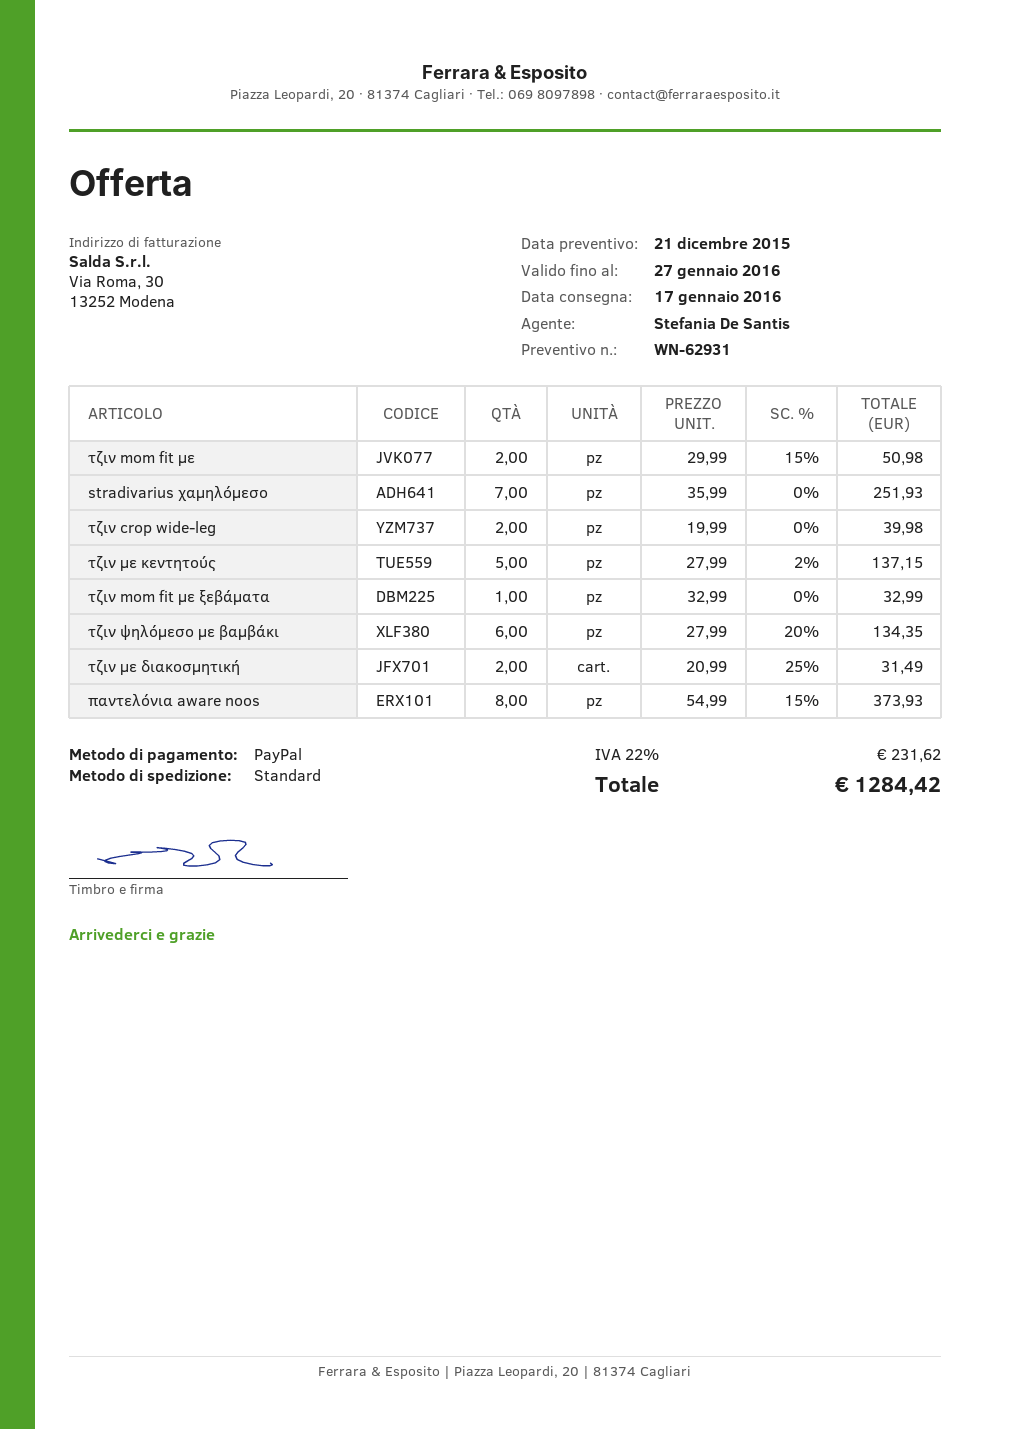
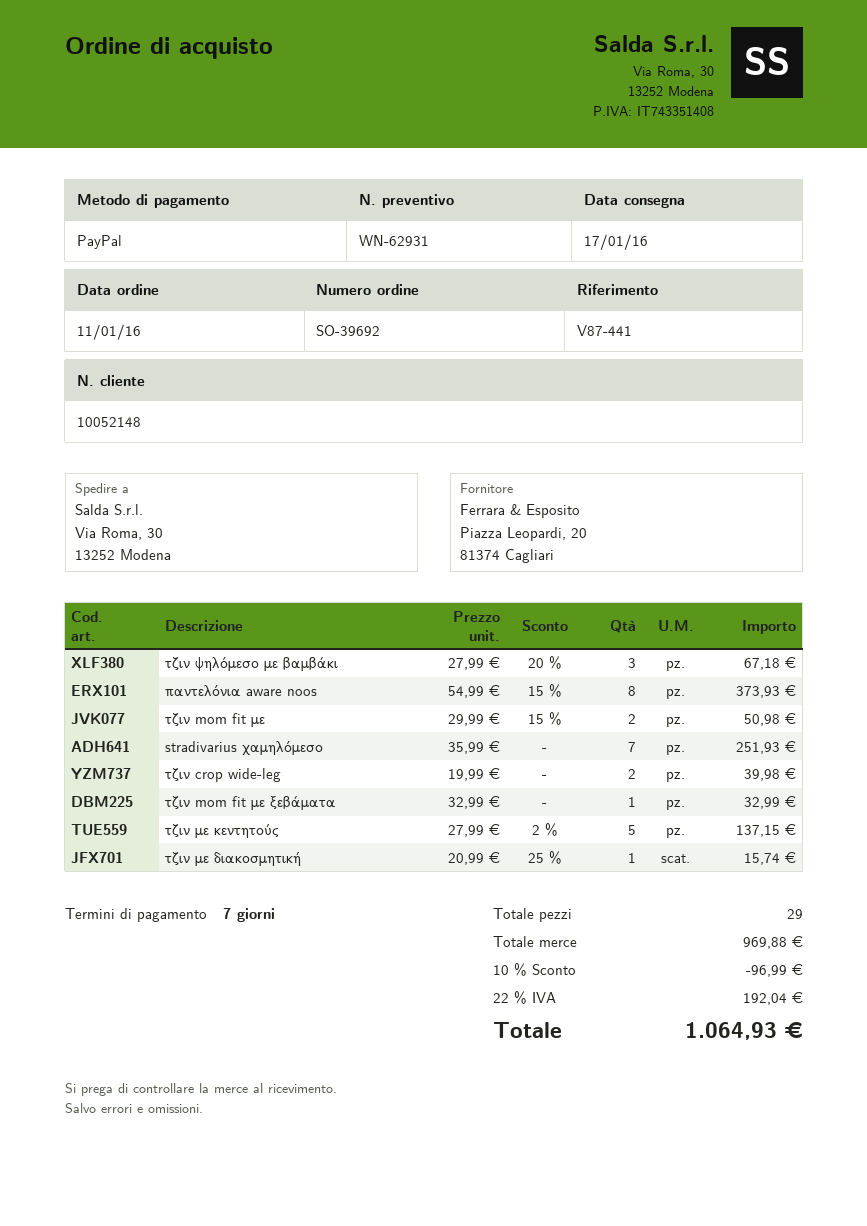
τζιν ψηλόμεσο με βαμβάκι: 6 x 27.99 - 20% = 134.35 -> 3 x 27.99 - 20% = 67.18
τζιν με διακοσμητική: 2 x 20.99 - 25% = 31.49 -> 1 x 20.99 - 25% = 15.74
discount: none -> 10% = 96.99
tax: 22% = 231.62 -> 22% = 192.04
total: 1284.42 -> 1064.93

